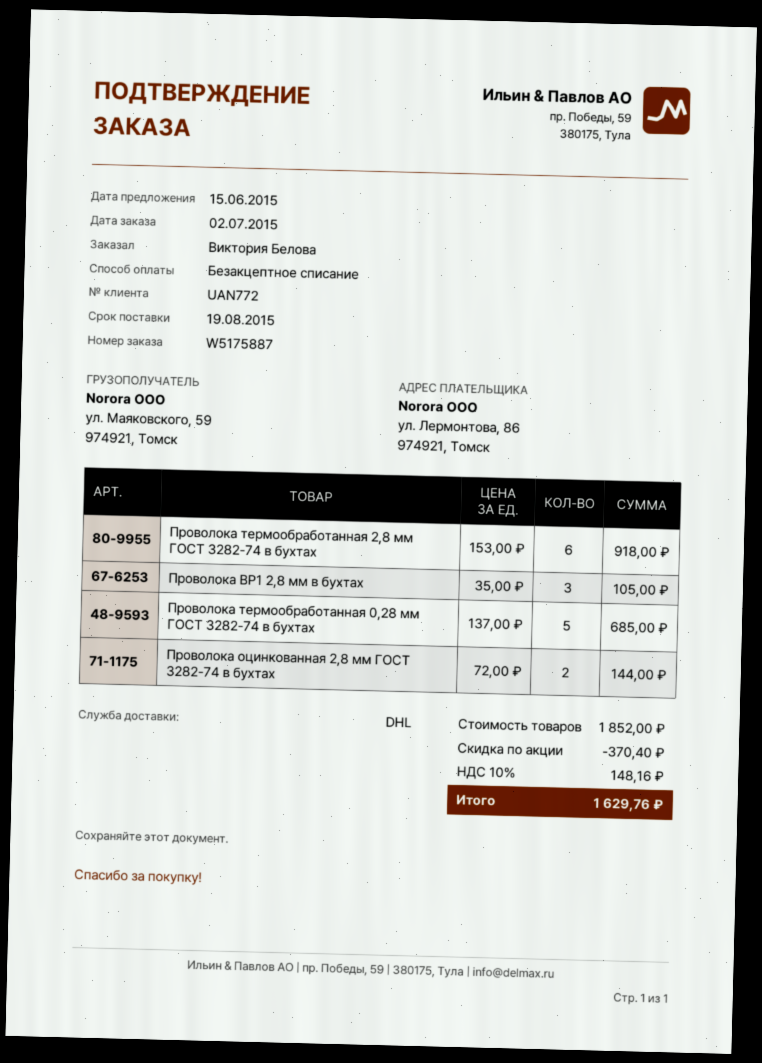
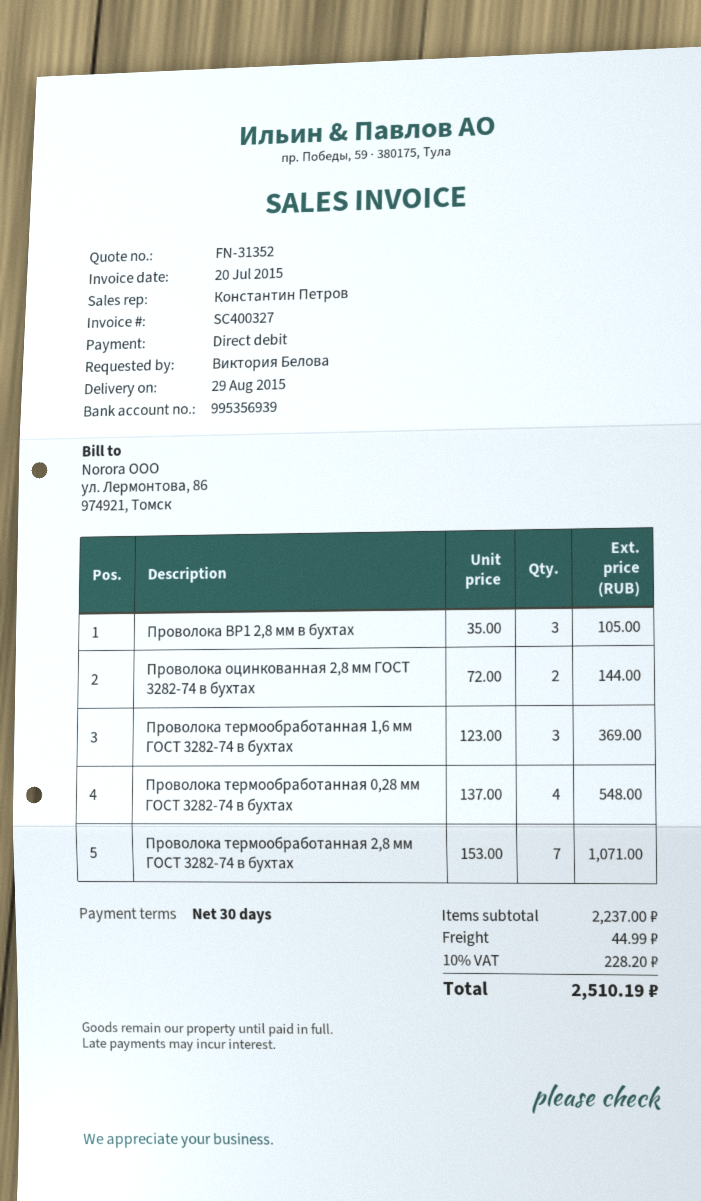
delivery date: 2015-08-19 -> 2015-08-29
Проволока термообработанная 2,8 мм ГОСТ 3282-74 в бухтах: 6 x 153.00 = 918.00 -> 7 x 153.00 = 1071.00
Проволока термообработанная 0,28 мм ГОСТ 3282-74 в бухтах: 5 x 137.00 = 685.00 -> 4 x 137.00 = 548.00
Проволока термообработанная 1,6 мм ГОСТ 3282-74 в бухтах: none -> 3 x 123.00 = 369.00
subtotal: 1852.00 -> 2237.00
discount: 370.40 -> none
shipping: none -> 44.99
tax: 10% = 148.16 -> 10% = 228.20
total: 1629.76 -> 2510.19

